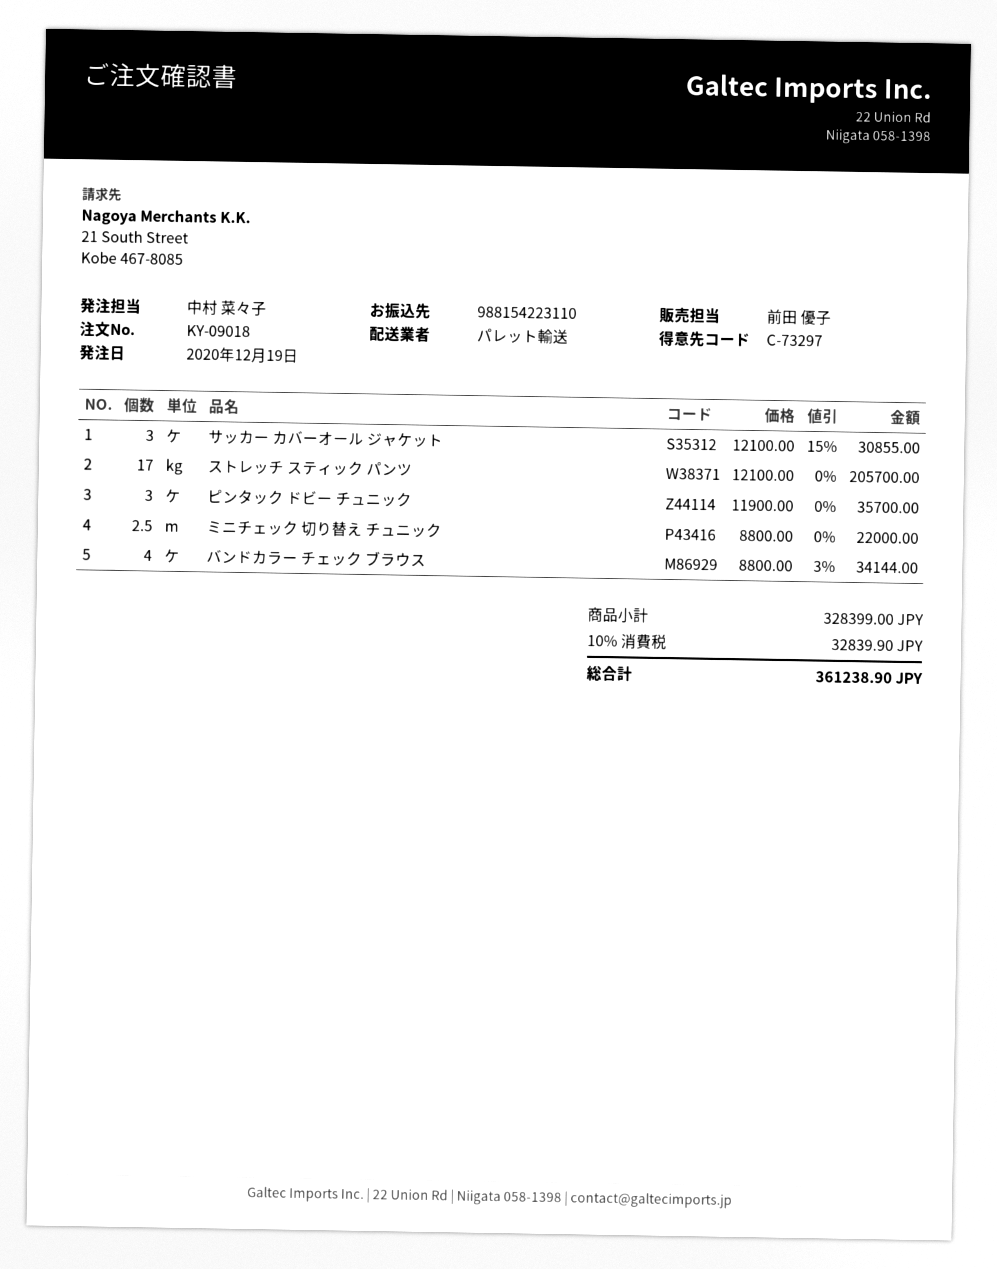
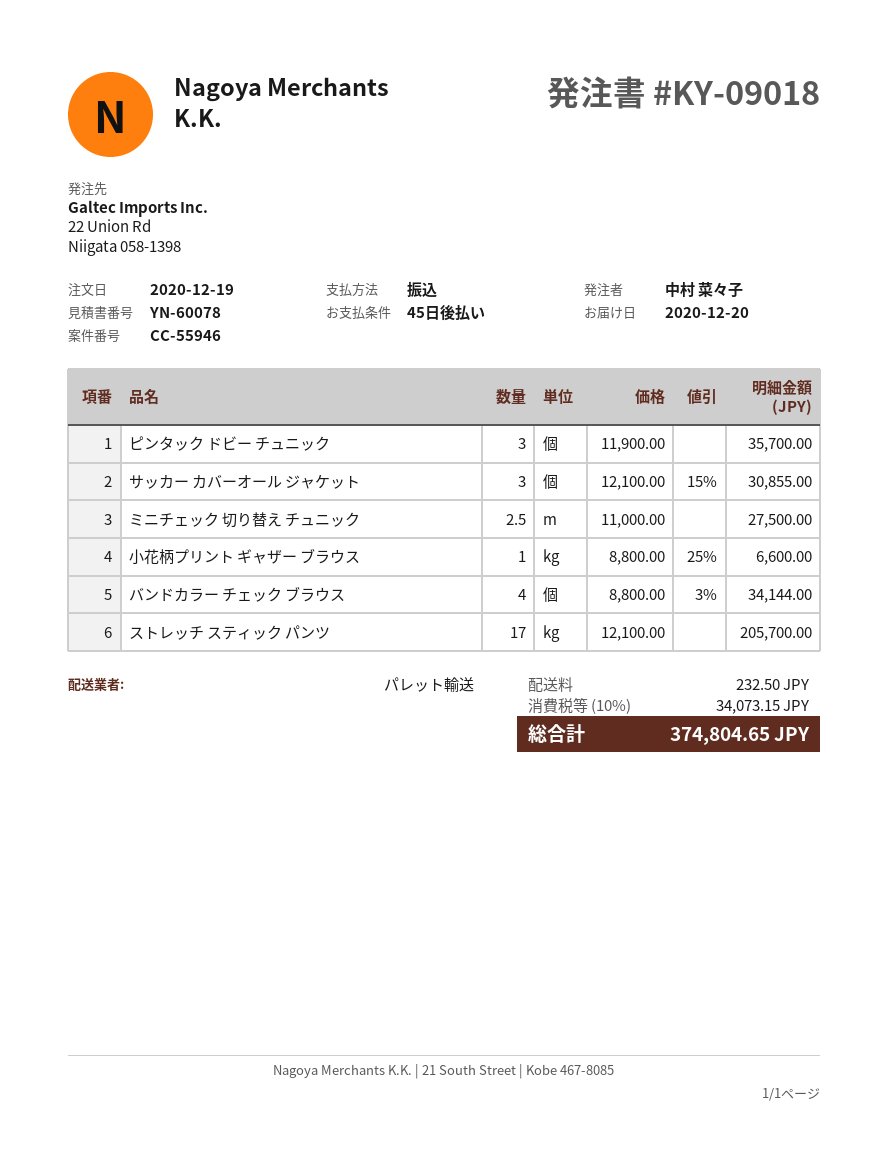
ミニチェック 切り替え チュニック: 2.5 x 8800.00 = 22000.00 -> 2.5 x 11000.00 = 27500.00
小花柄プリント ギャザー ブラウス: none -> 1 x 8800.00 - 25% = 6600.00
shipping: none -> 232.50
tax: 10% = 32839.90 -> 10% = 34073.15
total: 361238.90 -> 374804.65

